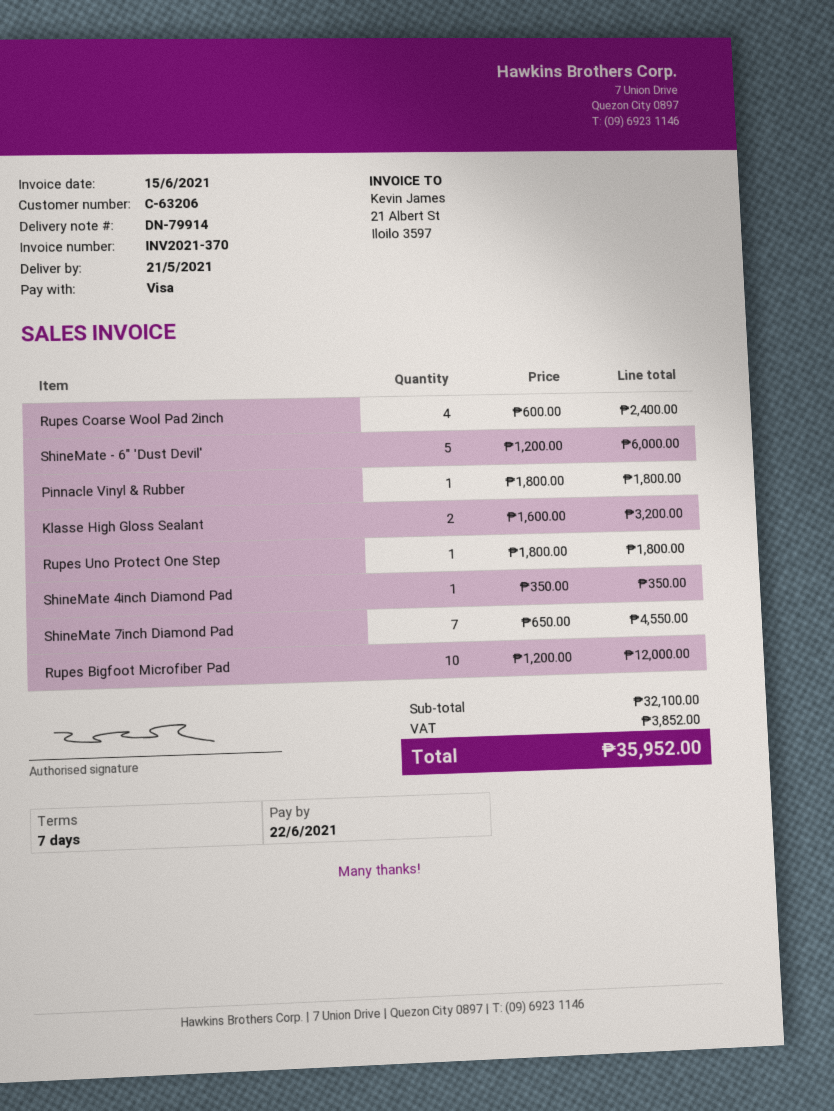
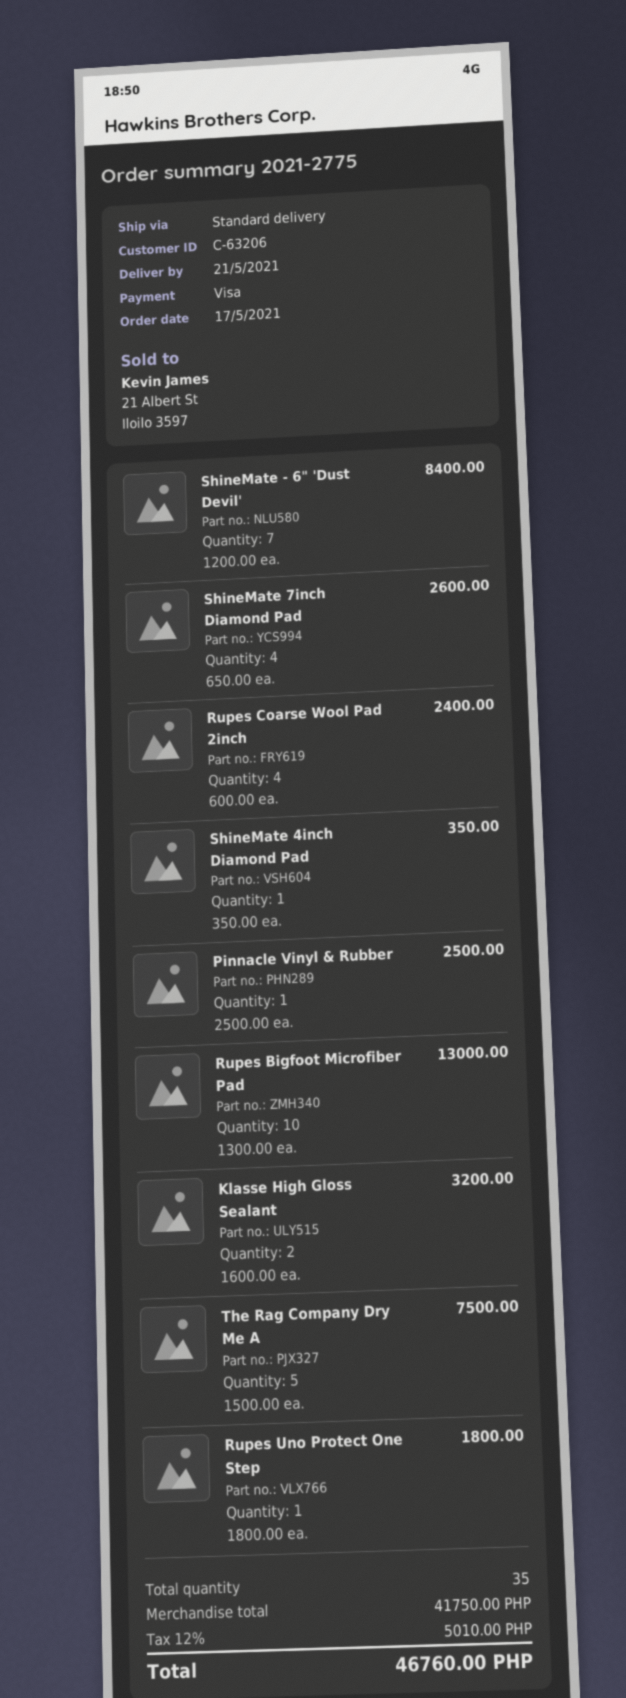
ShineMate - 6" 'Dust Devil': 5 x 1200.00 = 6000.00 -> 7 x 1200.00 = 8400.00
Pinnacle Vinyl & Rubber: 1 x 1800.00 = 1800.00 -> 1 x 2500.00 = 2500.00
ShineMate 7inch Diamond Pad: 7 x 650.00 = 4550.00 -> 4 x 650.00 = 2600.00
Rupes Bigfoot Microfiber Pad: 10 x 1200.00 = 12000.00 -> 10 x 1300.00 = 13000.00
The Rag Company Dry Me A: none -> 5 x 1500.00 = 7500.00
subtotal: 32100.00 -> 41750.00
tax: 3852.00 -> 5010.00
total: 35952.00 -> 46760.00

